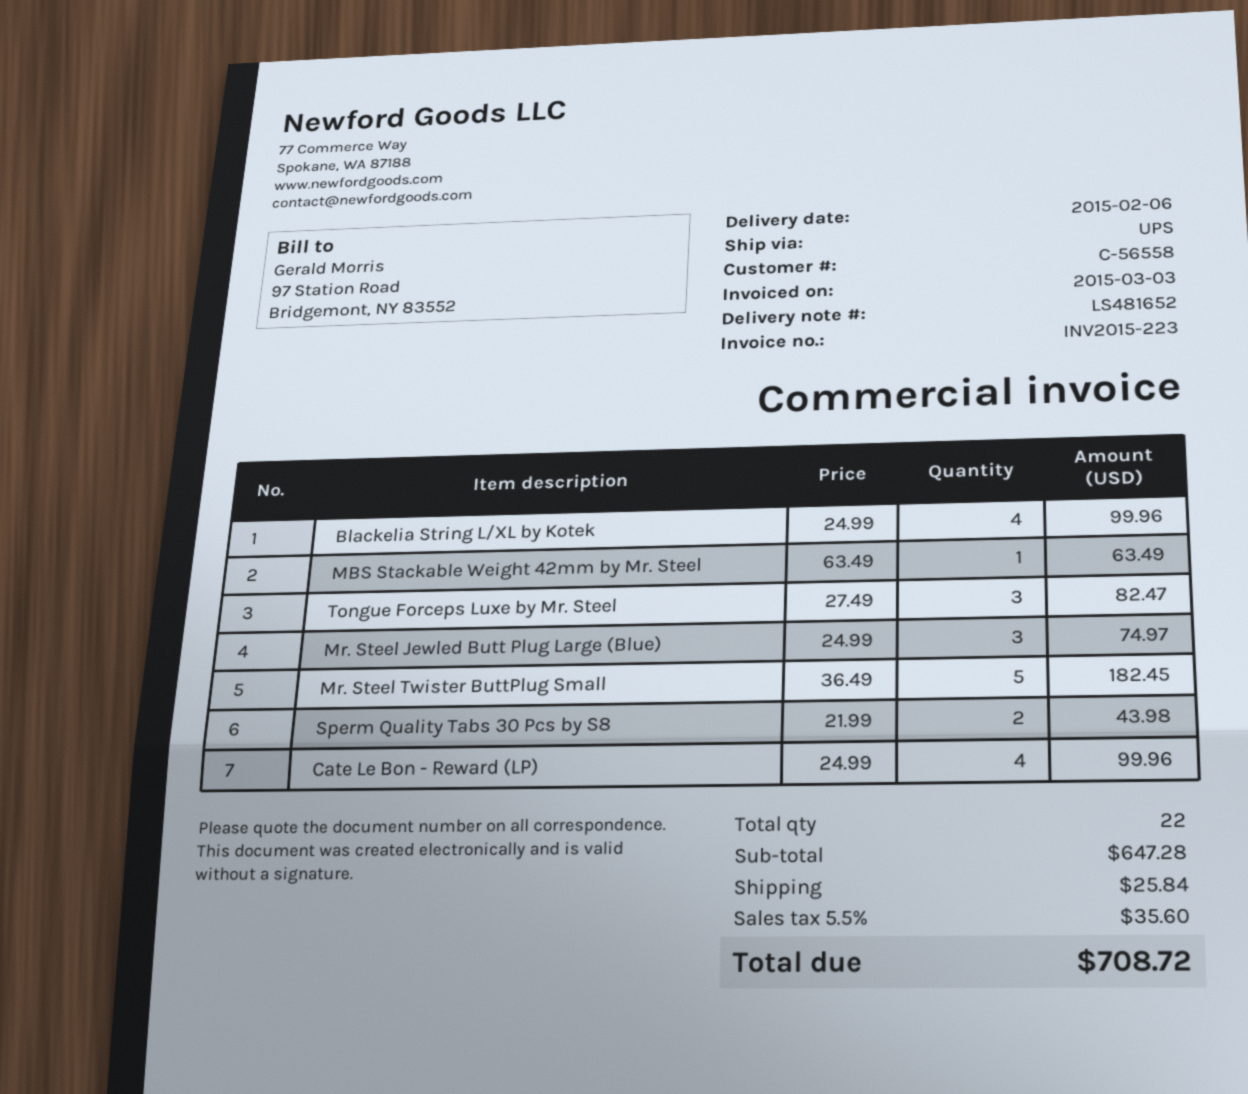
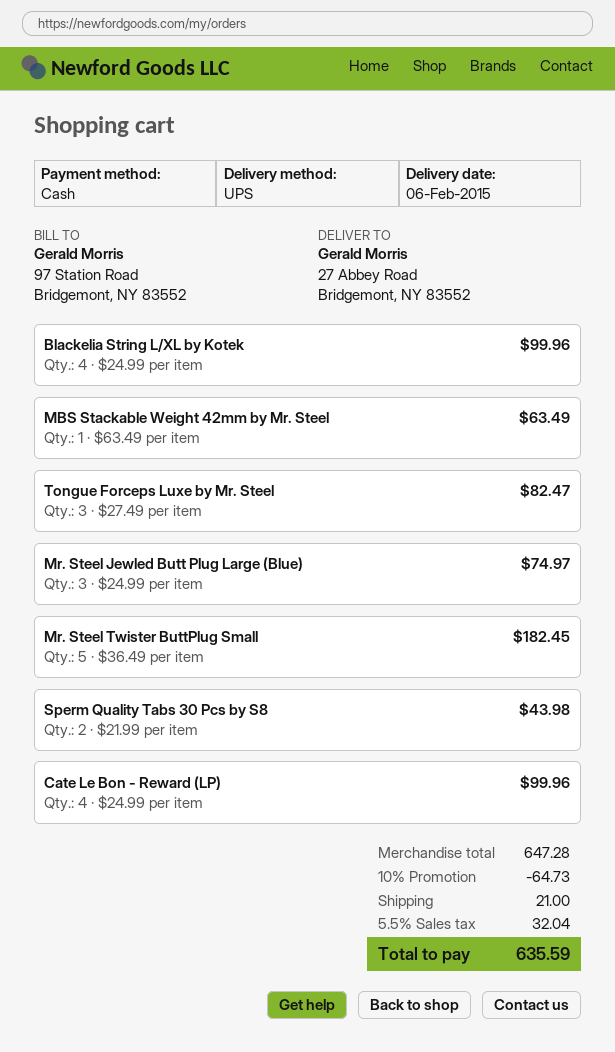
discount: none -> 10% = 64.73
shipping: 25.84 -> 21.00
tax: 5.5% = 35.60 -> 5.5% = 32.04
total: 708.72 -> 635.59

